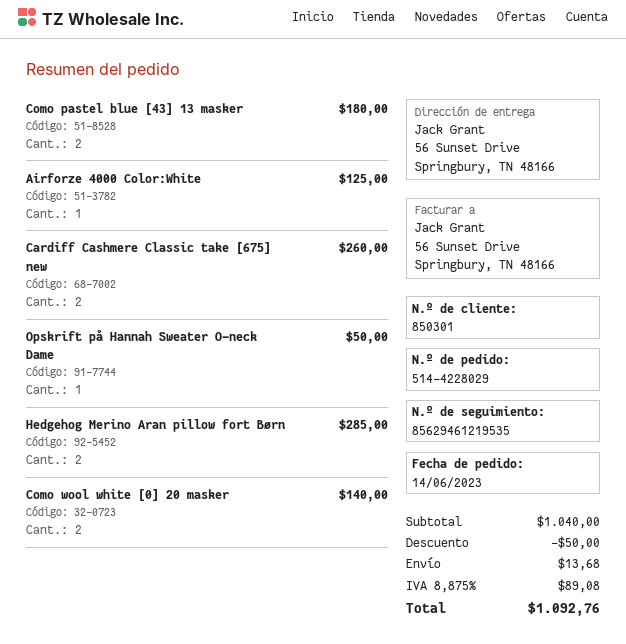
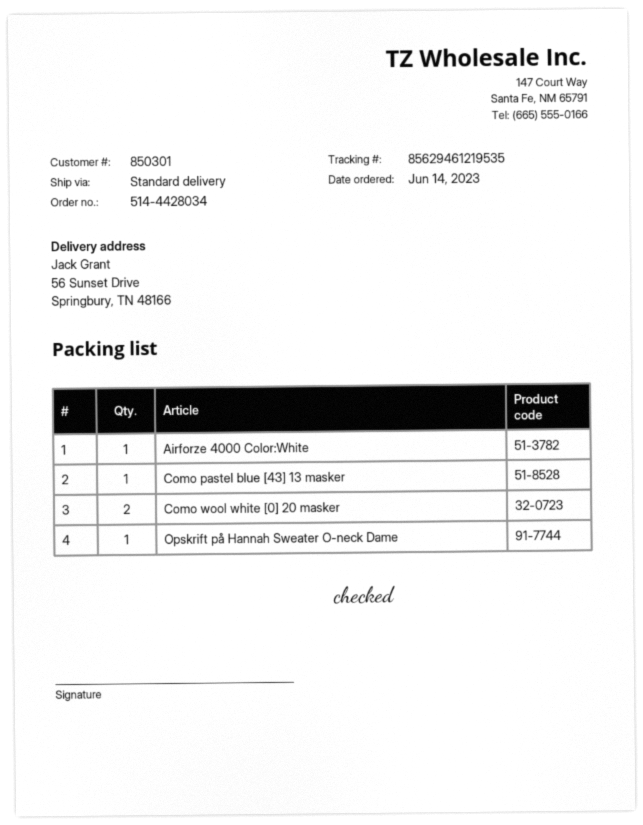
order number: 514-4228029 -> 514-4428034
Como pastel blue [43] 13 masker: 2 -> 1
Cardiff Cashmere Classic take [675] new: 2 -> none
Hedgehog Merino Aran pillow fort Børn: 2 -> none

